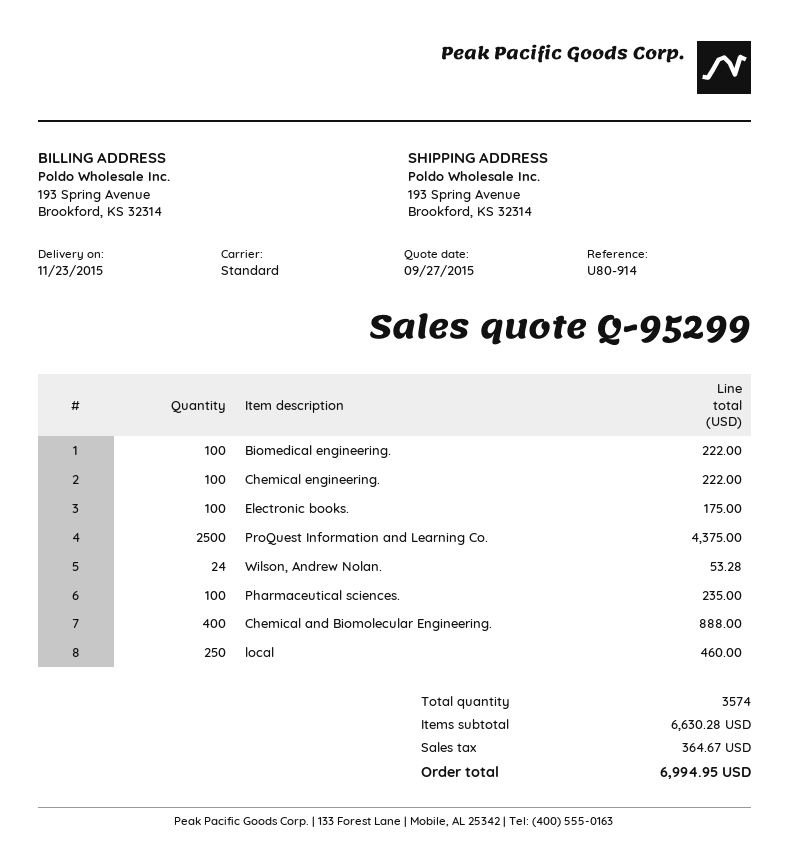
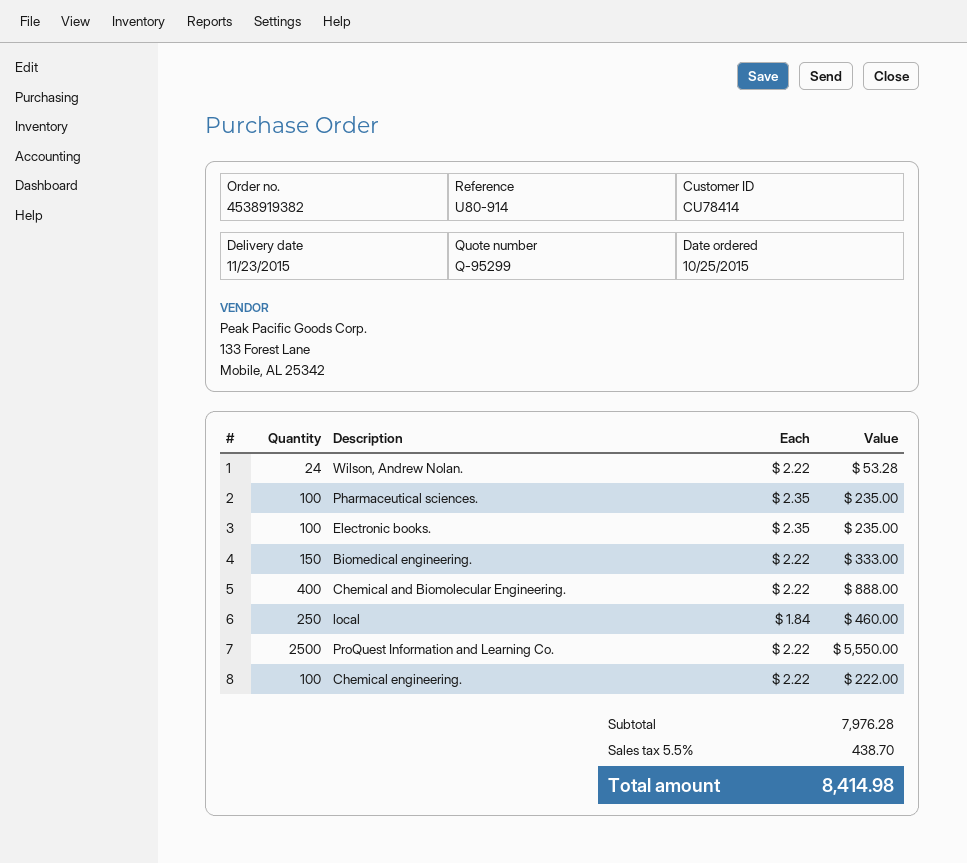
Biomedical engineering.: 100 for 222.00 -> 150 for 333.00
Electronic books.: 100 for 175.00 -> 100 for 235.00
ProQuest Information and Learning Co.: 2500 for 4375.00 -> 2500 for 5550.00
subtotal: 6630.28 -> 7976.28
tax: 364.67 -> 438.70
total: 6994.95 -> 8414.98

